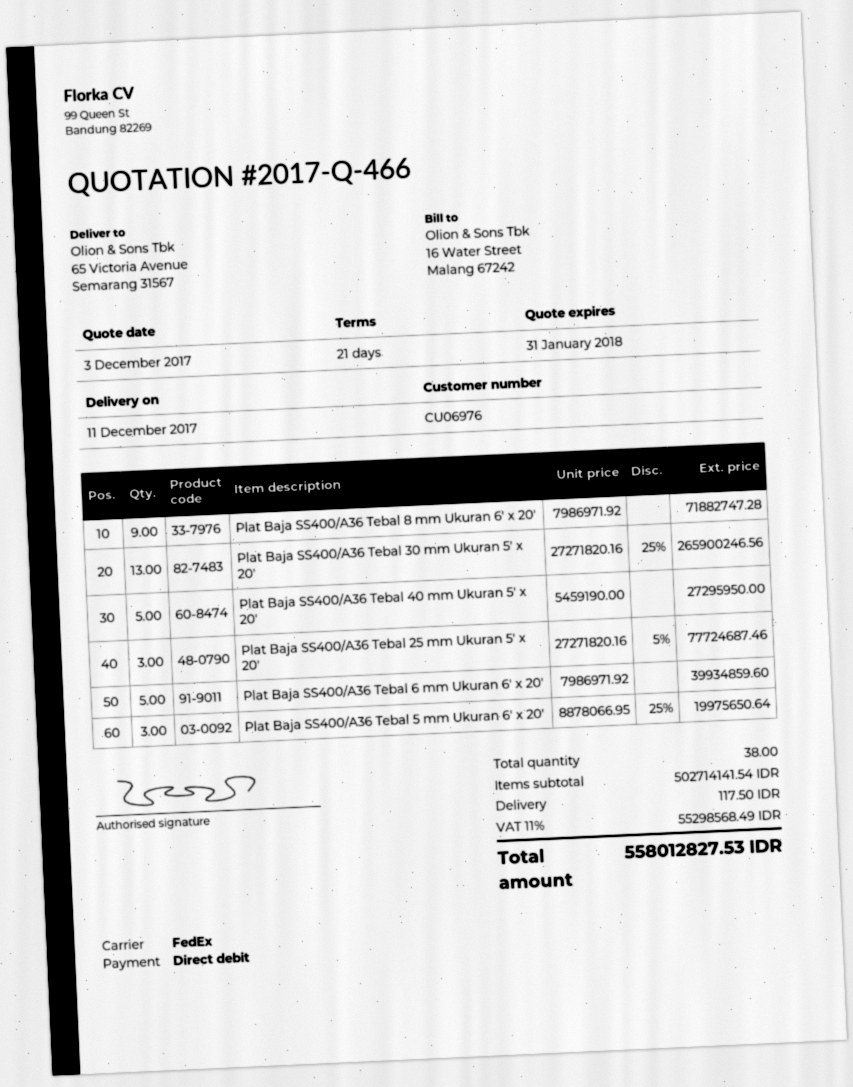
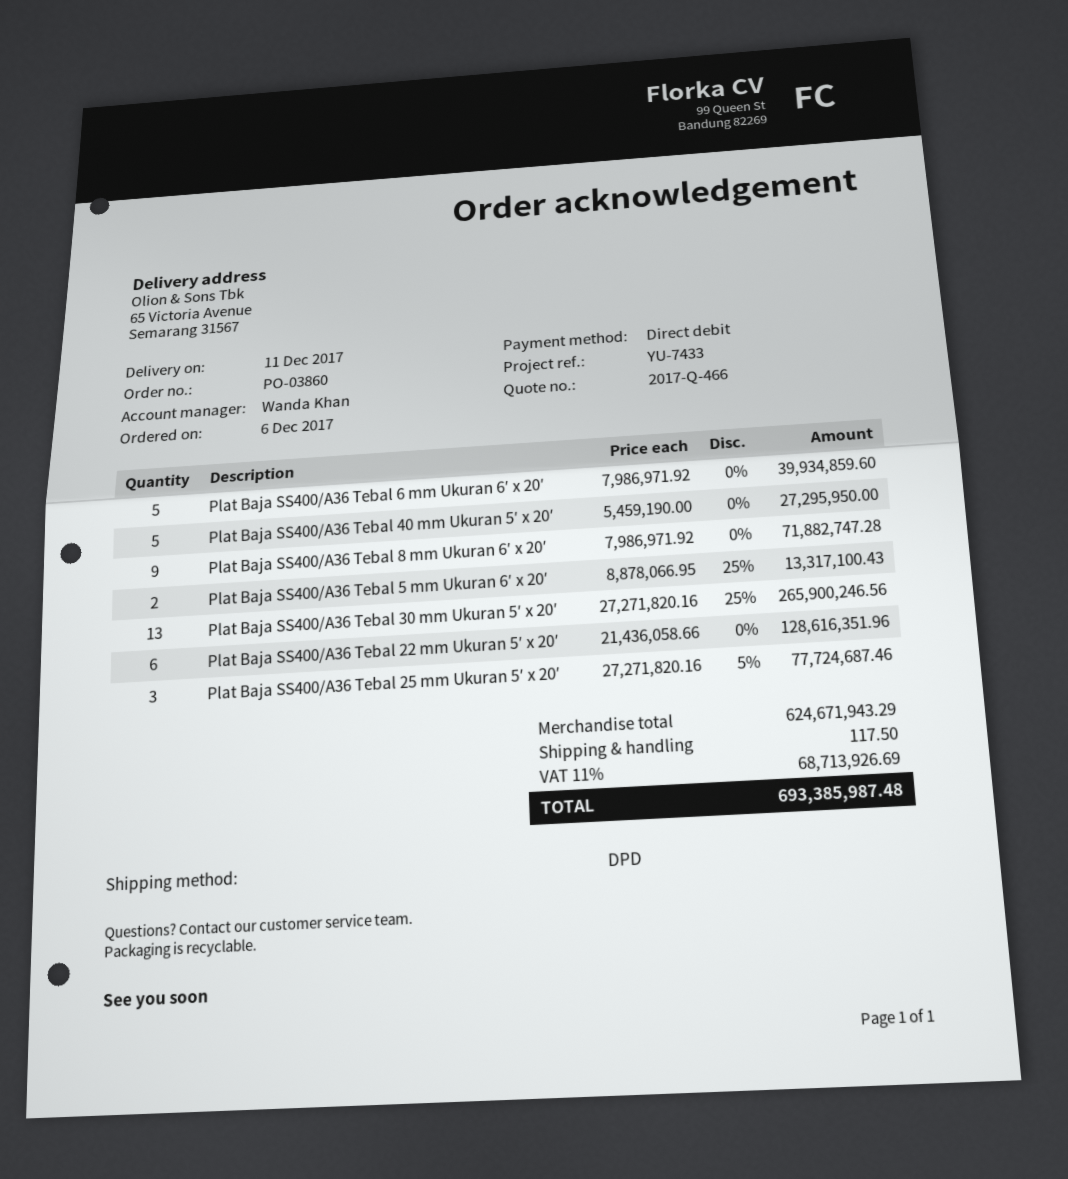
shipping method: FedEx -> DPD
Plat Baja SS400/A36 Tebal 5 mm Ukuran 6′ x 20′: 3 x 8878066.95 - 25% = 19975650.64 -> 2 x 8878066.95 - 25% = 13317100.43
Plat Baja SS400/A36 Tebal 22 mm Ukuran 5′ x 20′: none -> 6 x 21436058.66 = 128616351.96
subtotal: 502714141.54 -> 624671943.29
tax: 11% = 55298568.49 -> 11% = 68713926.69
total: 558012827.53 -> 693385987.48

